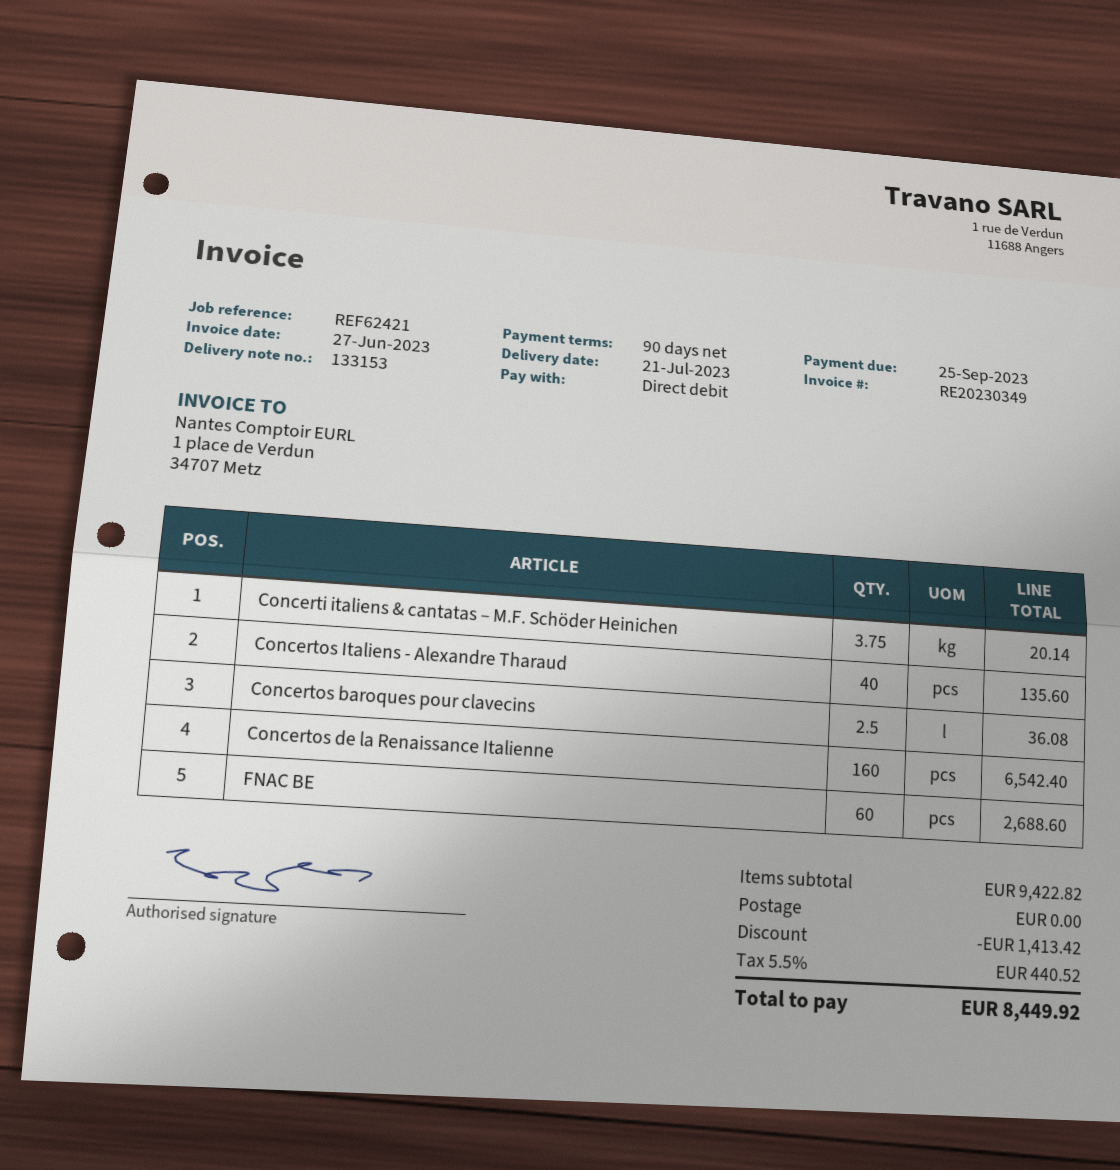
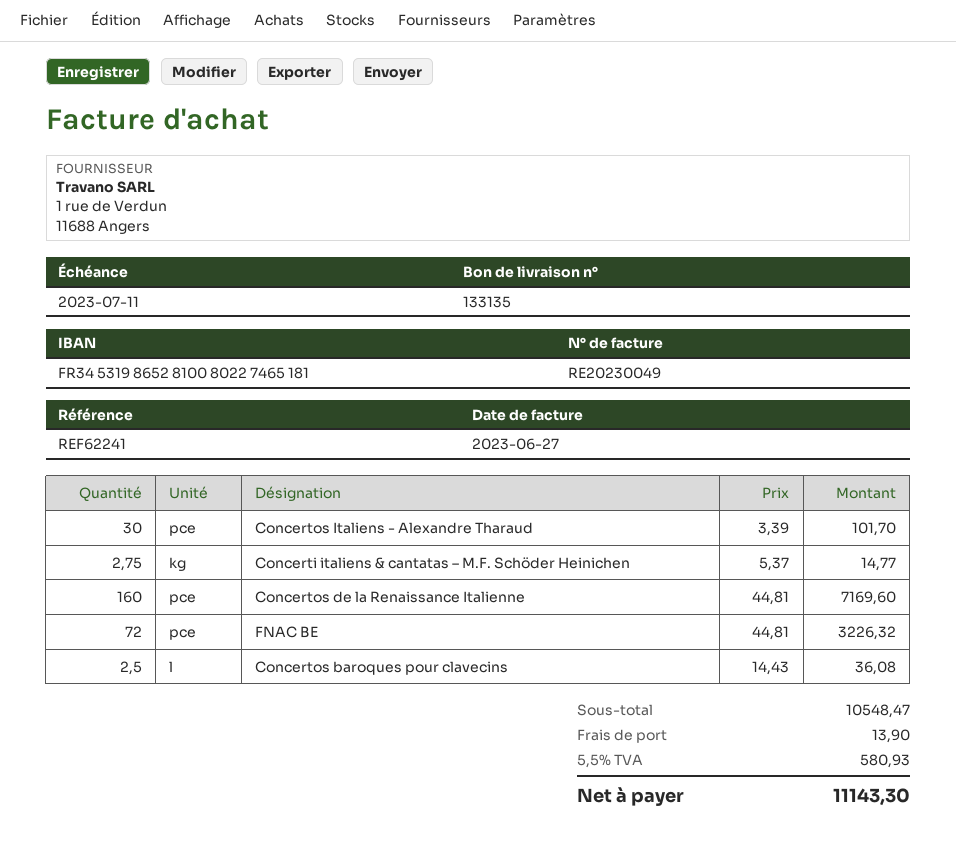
delivery note number: 133153 -> 133135
invoice number: RE20230349 -> RE20230049
due date: 2023-09-25 -> 2023-07-11
reference: REF62421 -> REF62241
Concerti italiens & cantatas – M.F. Schöder Heinichen: 3.75 for 20.14 -> 2.75 for 14.77
Concertos Italiens - Alexandre Tharaud: 40 for 135.60 -> 30 for 101.70
Concertos de la Renaissance Italienne: 160 for 6542.40 -> 160 for 7169.60
FNAC BE: 60 for 2688.60 -> 72 for 3226.32
subtotal: 9422.82 -> 10548.47
discount: 1413.42 -> none
shipping: 0.00 -> 13.90
tax: 5.5% = 440.52 -> 5.5% = 580.93
total: 8449.92 -> 11143.30

